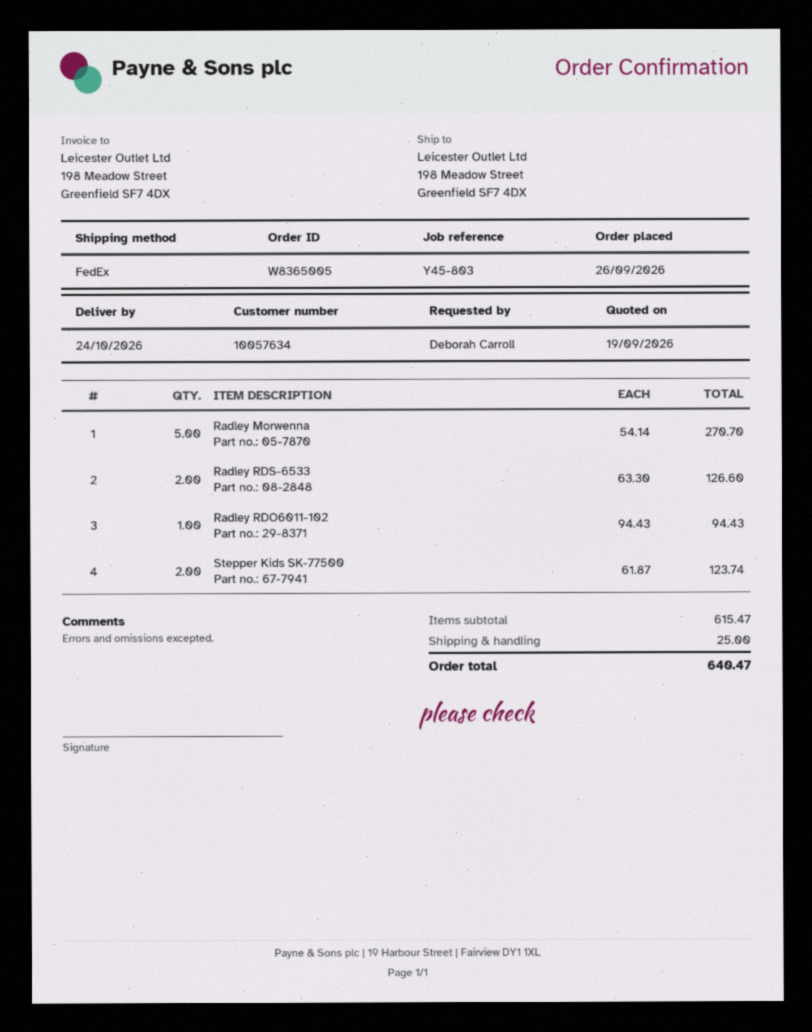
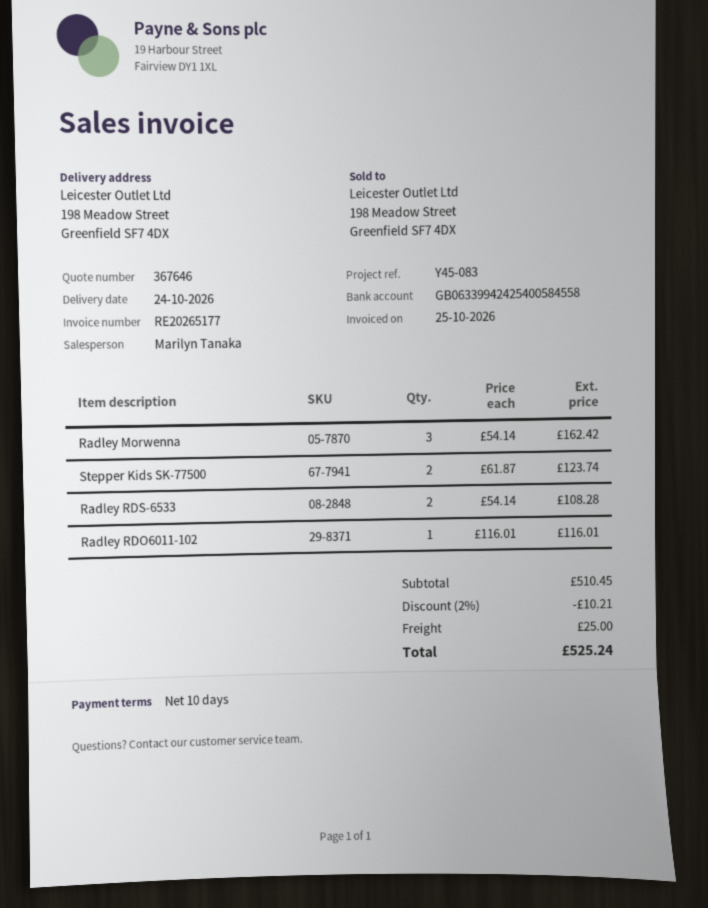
reference: Y45-803 -> Y45-083
Radley Morwenna: 5 x 54.14 = 270.70 -> 3 x 54.14 = 162.42
Radley RDS-6533: 2 x 63.30 = 126.60 -> 2 x 54.14 = 108.28
Radley RDO6011-102: 1 x 94.43 = 94.43 -> 1 x 116.01 = 116.01
subtotal: 615.47 -> 510.45
discount: none -> 2% = 10.21
total: 640.47 -> 525.24

